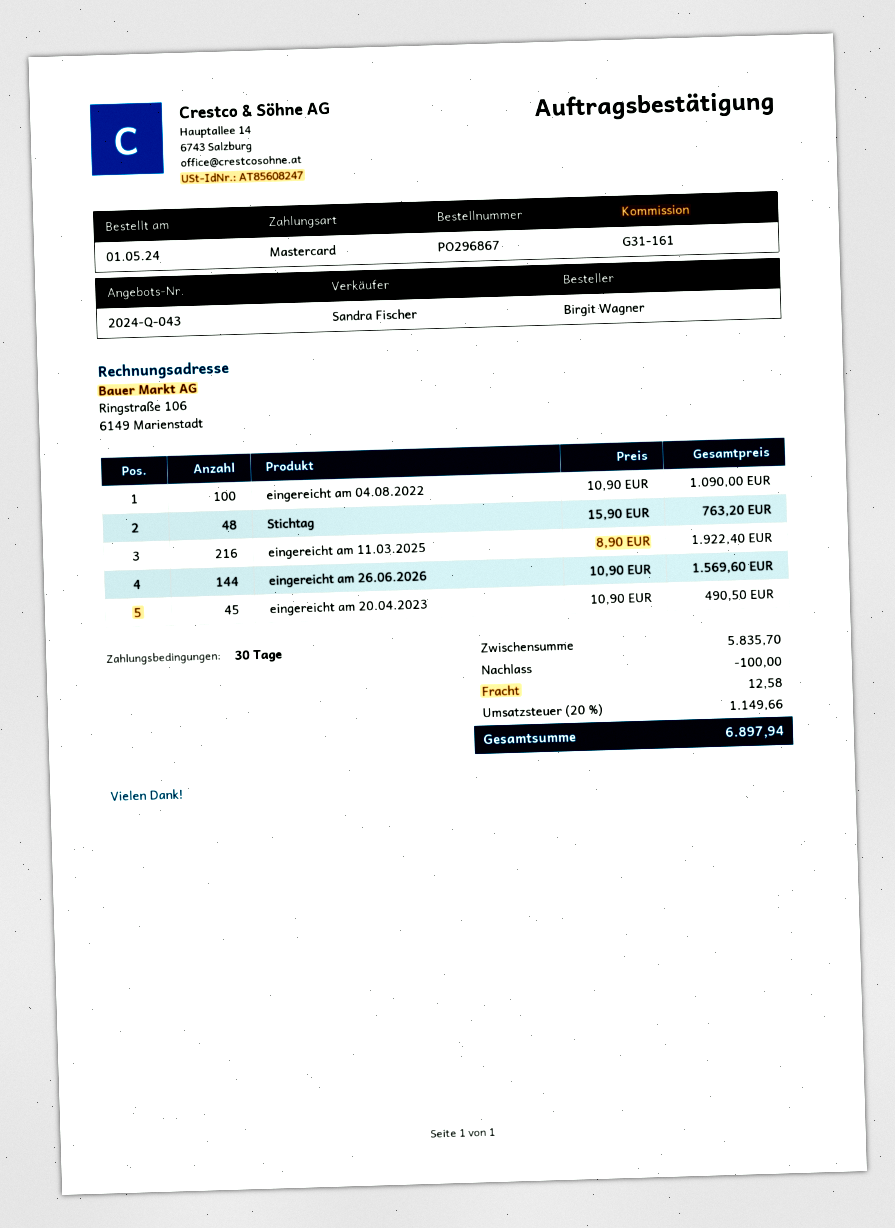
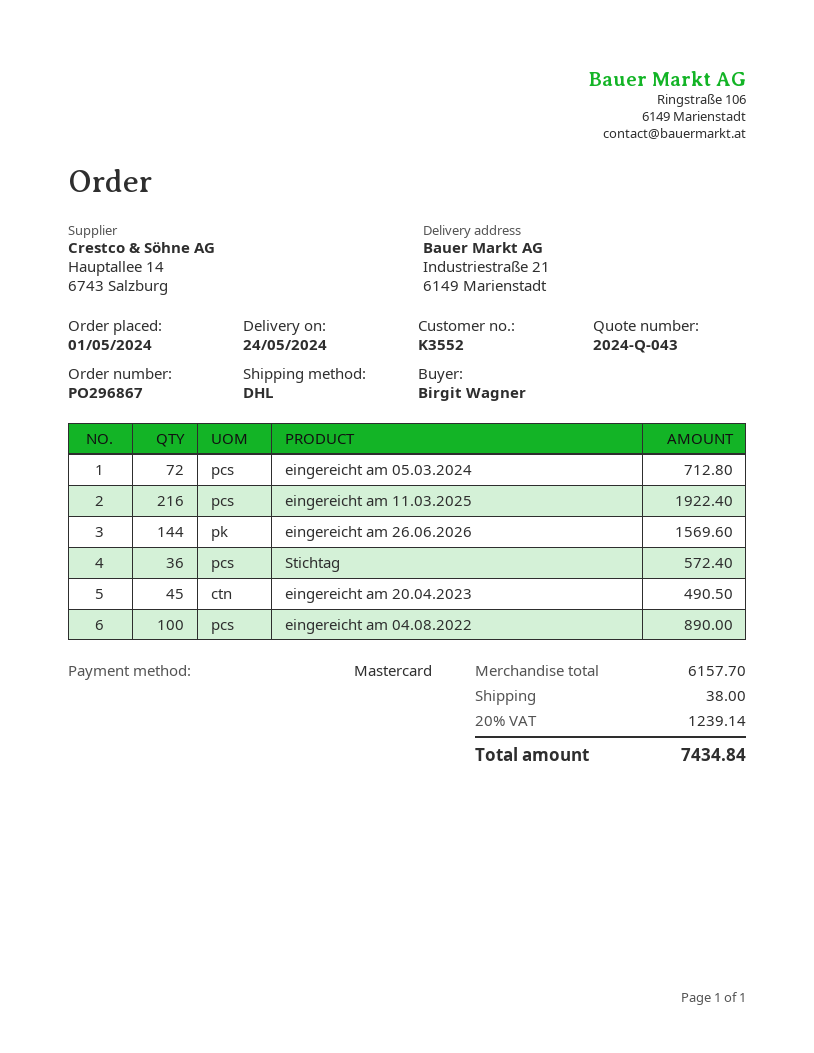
eingereicht am 04.08.2022: 100 for 1090.00 -> 100 for 890.00
Stichtag: 48 for 763.20 -> 36 for 572.40
eingereicht am 05.03.2024: none -> 72 for 712.80
subtotal: 5835.70 -> 6157.70
discount: 100.00 -> none
shipping: 12.58 -> 38.00
tax: 20% = 1149.66 -> 20% = 1239.14
total: 6897.94 -> 7434.84

